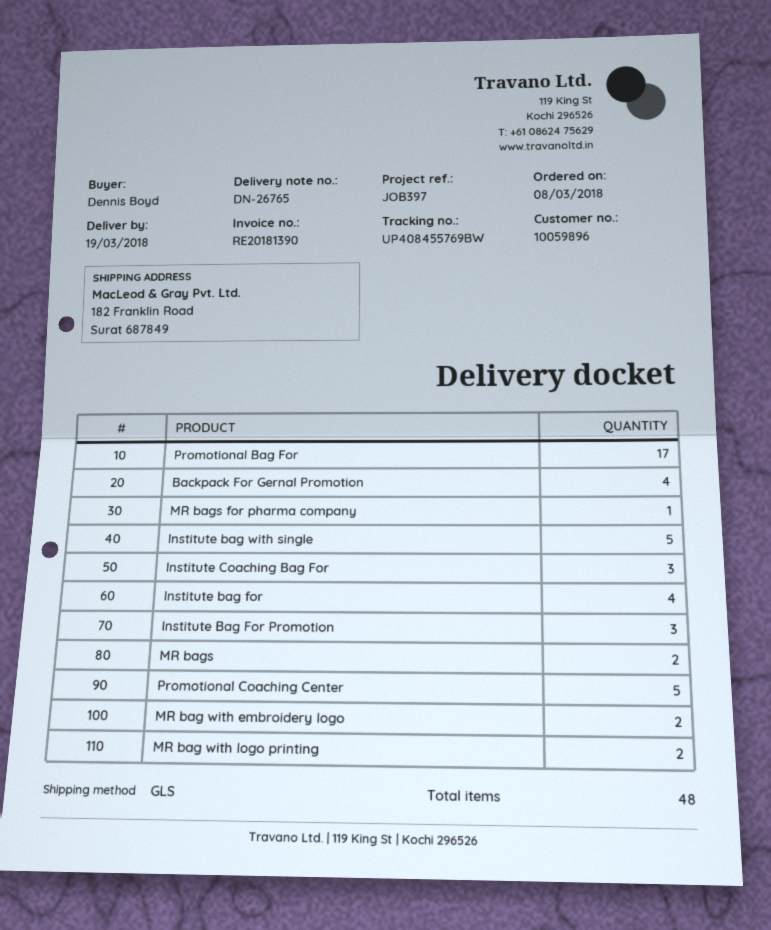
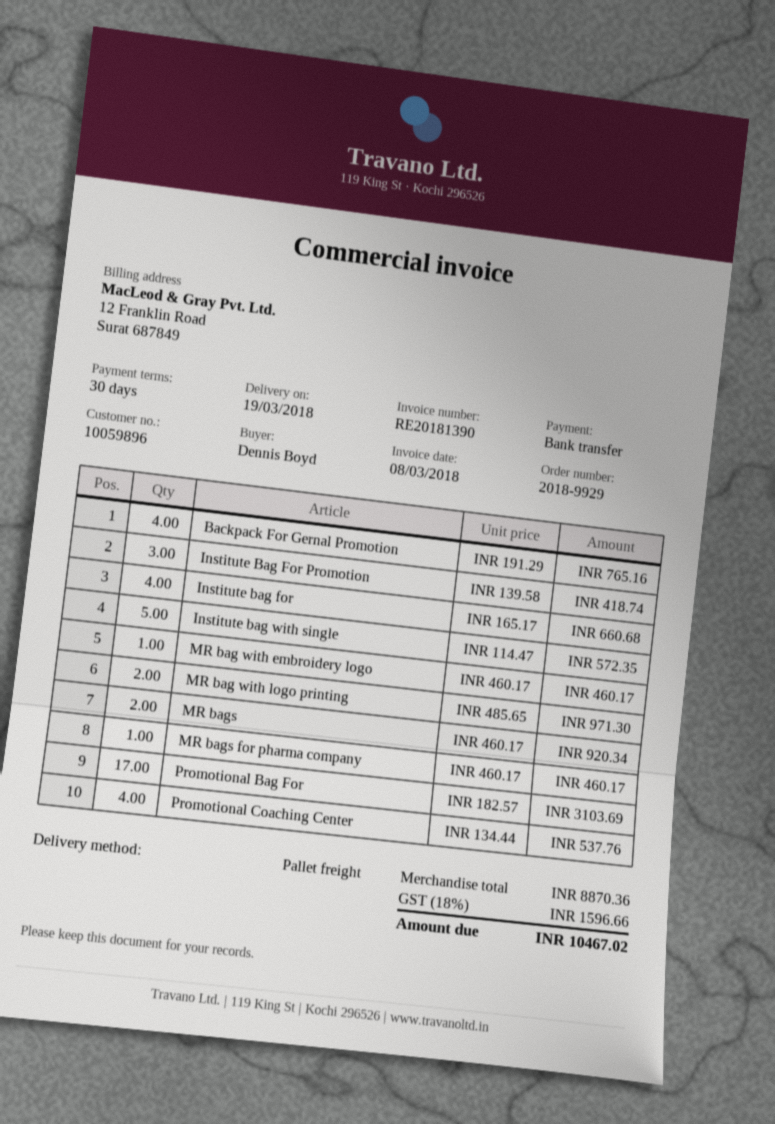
shipping method: GLS -> pallet freight
Institute Coaching Bag For: 3 -> none
Promotional Coaching Center: 5 -> 4
MR bag with embroidery logo: 2 -> 1

